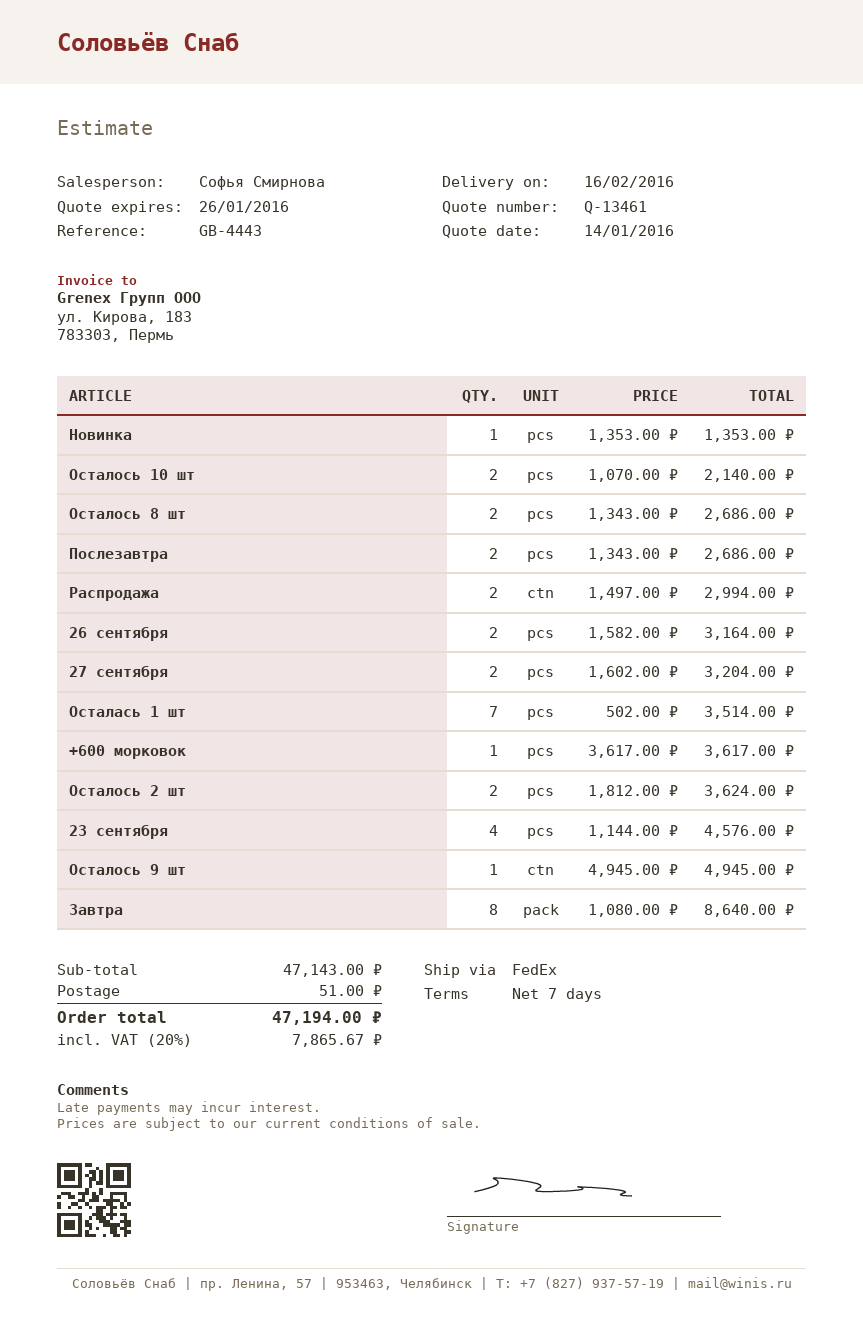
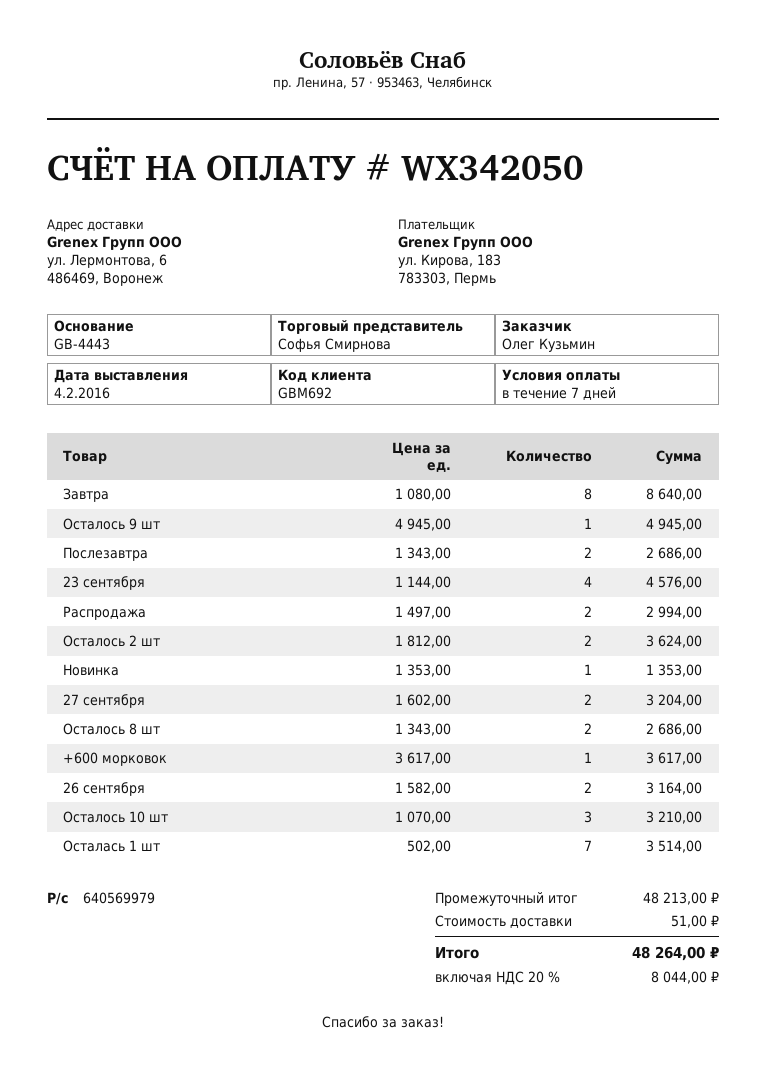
Осталось 10 шт: 2 x 1070.00 = 2140.00 -> 3 x 1070.00 = 3210.00
subtotal: 47143.00 -> 48213.00
tax: 20% = 7865.67 -> 20% = 8044.00
total: 47194.00 -> 48264.00

